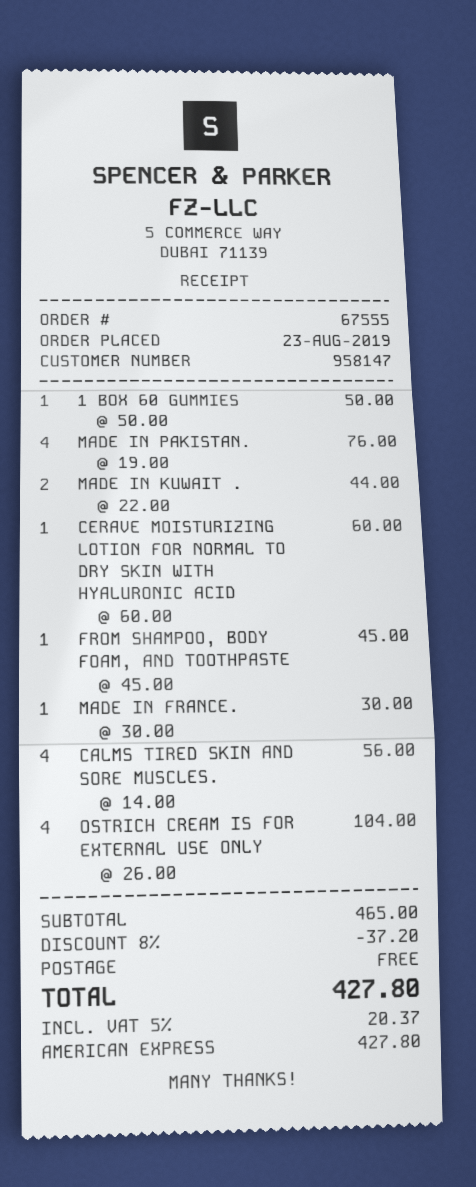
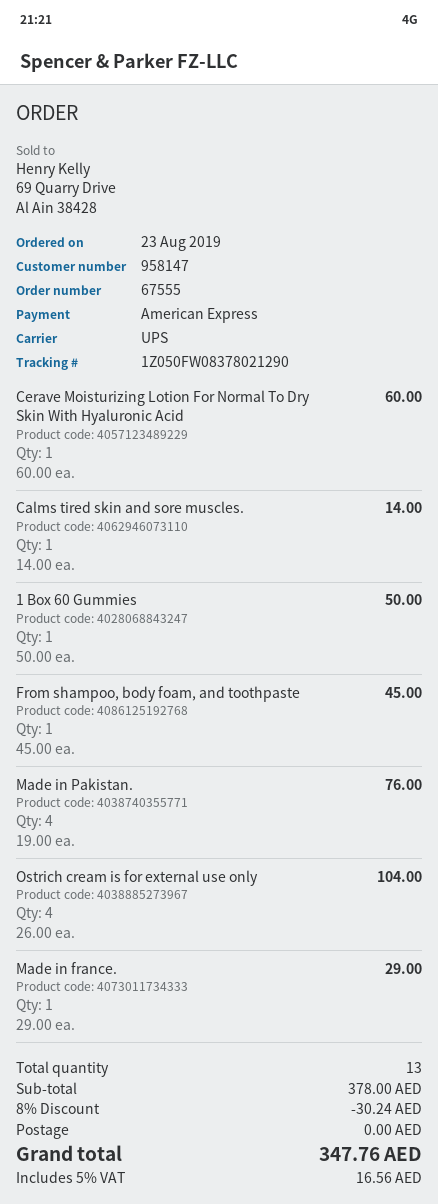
MADE IN KUWAIT .: 2 x 22.00 = 44.00 -> none
MADE IN FRANCE.: 1 x 30.00 = 30.00 -> 1 x 29.00 = 29.00
CALMS TIRED SKIN AND SORE MUSCLES.: 4 x 14.00 = 56.00 -> 1 x 14.00 = 14.00
subtotal: 465.00 -> 378.00
discount: 8% = 37.20 -> 8% = 30.24
tax: 5% = 20.37 -> 5% = 16.56
total: 427.80 -> 347.76

